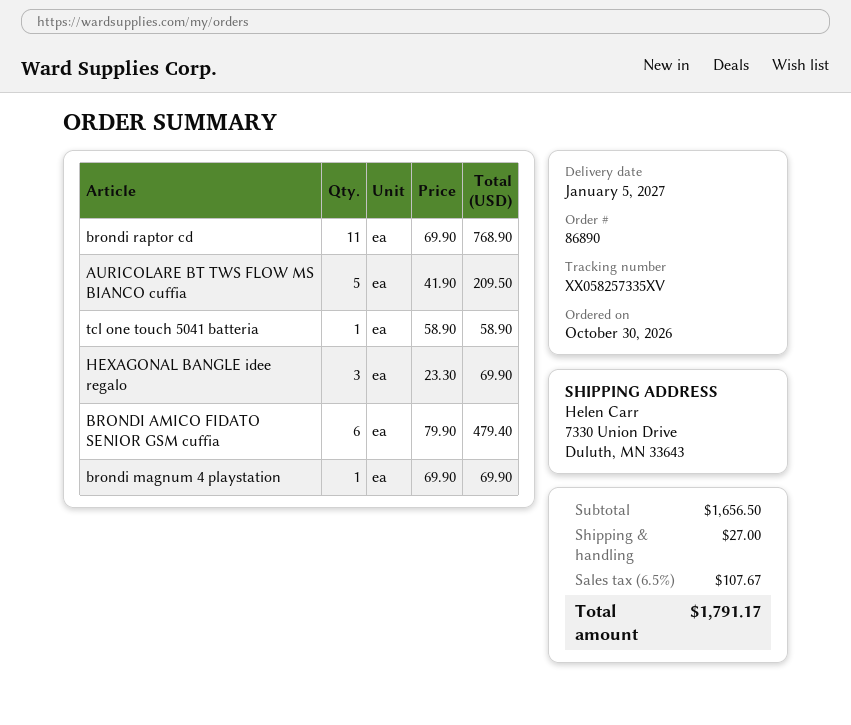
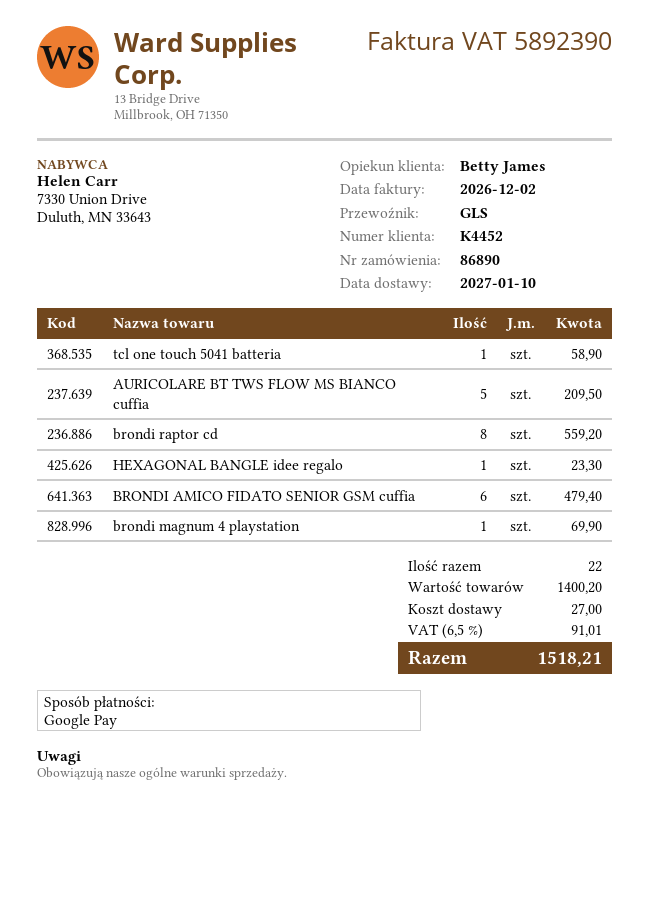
delivery date: 2027-01-05 -> 2027-01-10
brondi raptor cd: 11 for 768.90 -> 8 for 559.20
HEXAGONAL BANGLE idee regalo: 3 for 69.90 -> 1 for 23.30
subtotal: 1656.50 -> 1400.20
tax: 6.5% = 107.67 -> 6.5% = 91.01
total: 1791.17 -> 1518.21

